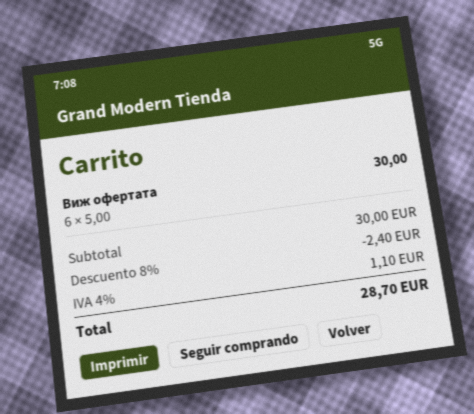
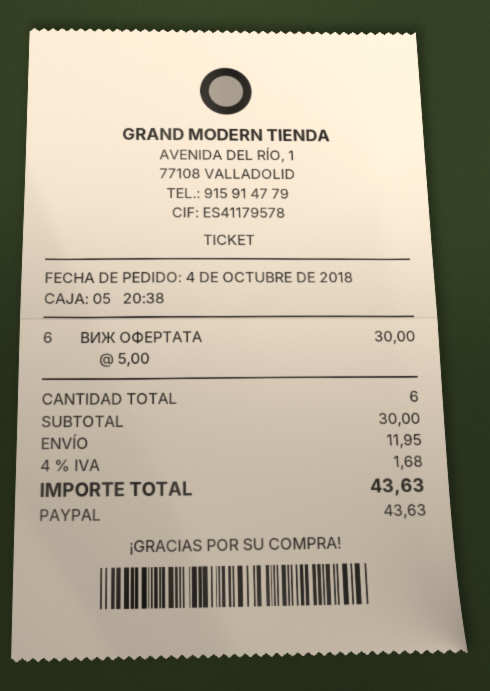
discount: 8% = 2.40 -> none
shipping: none -> 11.95
tax: 4% = 1.10 -> 4% = 1.68
total: 28.70 -> 43.63

